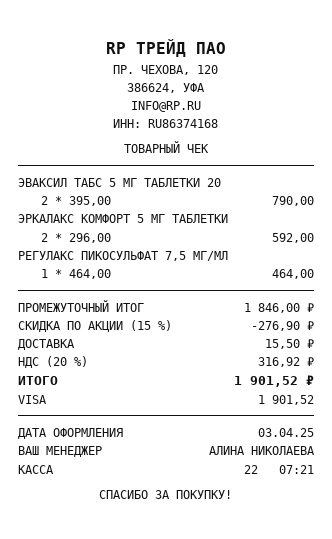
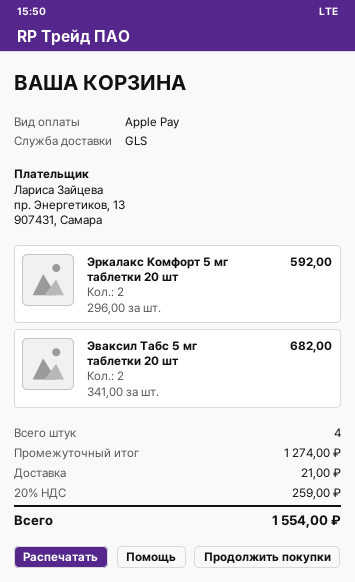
payment method: Visa -> Apple Pay
ЭВАКСИЛ ТАБС 5 МГ ТАБЛЕТКИ 20: 2 x 395.00 = 790.00 -> 2 x 341.00 = 682.00
РЕГУЛАКС ПИКОСУЛЬФАТ 7,5 МГ/МЛ: 1 x 464.00 = 464.00 -> none
subtotal: 1846.00 -> 1274.00
discount: 15% = 276.90 -> none
shipping: 15.50 -> 21.00
tax: 20% = 316.92 -> 20% = 259.00
total: 1901.52 -> 1554.00

